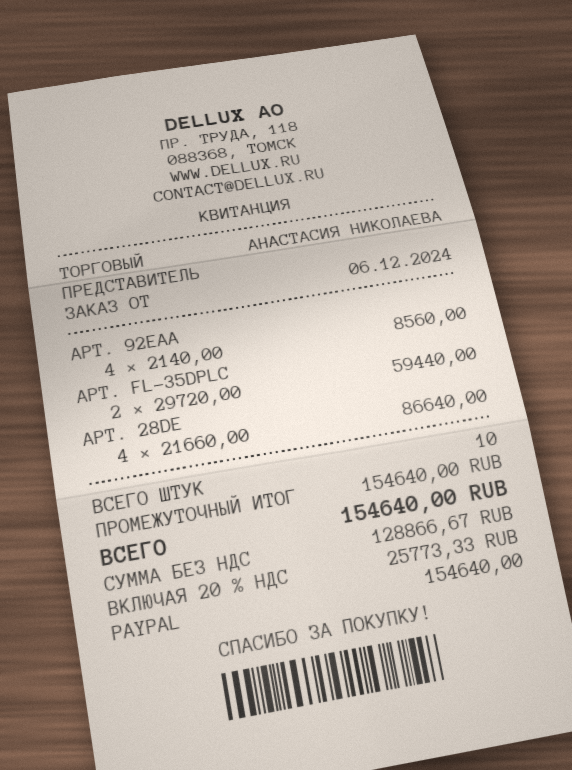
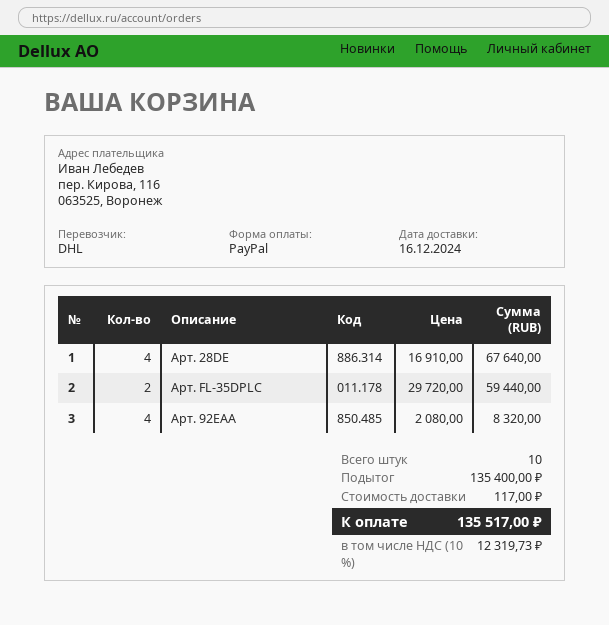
АРТ. 92EAA: 4 x 2140.00 = 8560.00 -> 4 x 2080.00 = 8320.00
АРТ. 28DE: 4 x 21660.00 = 86640.00 -> 4 x 16910.00 = 67640.00
subtotal: 154640.00 -> 135400.00
shipping: none -> 117.00
tax: 20% = 25773.33 -> 10% = 12319.73
total: 154640.00 -> 135517.00

